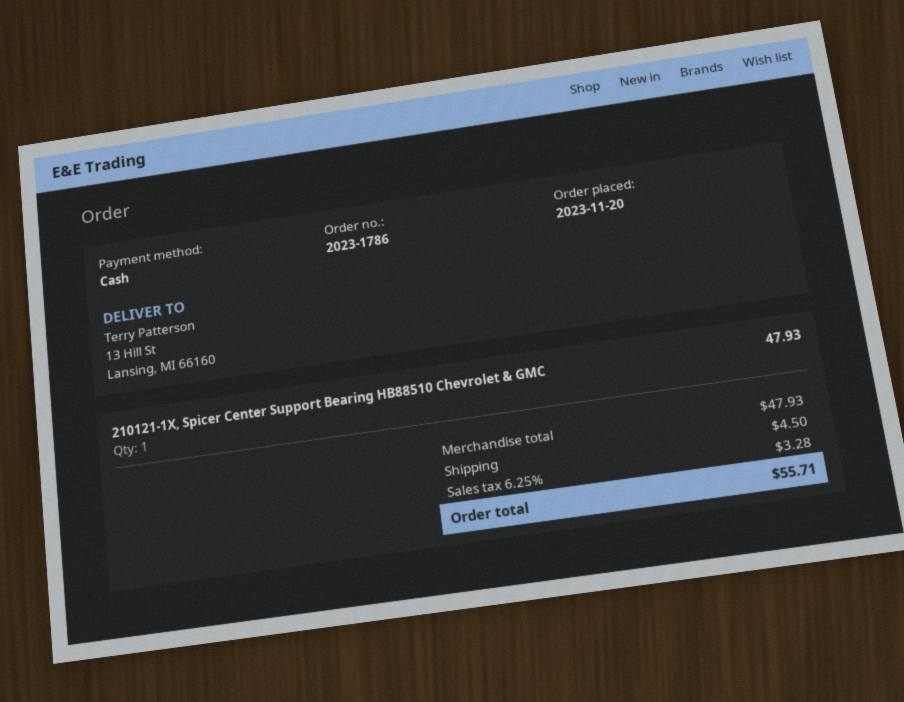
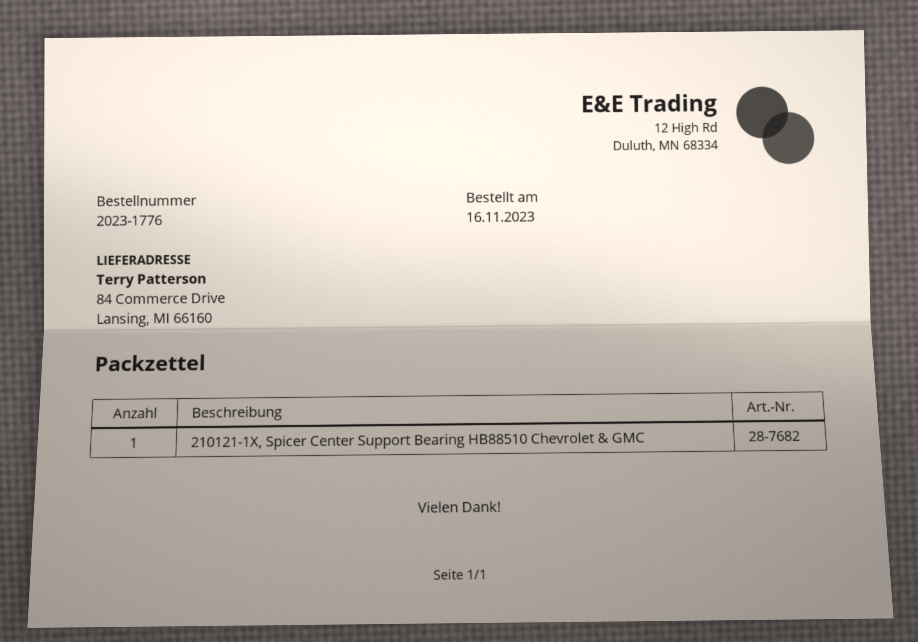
order number: 2023-1786 -> 2023-1776
order date: 2023-11-20 -> 2023-11-16
ship to: 13 Hill St, Lansing, MI 66160 -> 84 Commerce Drive, Lansing, MI 66160

